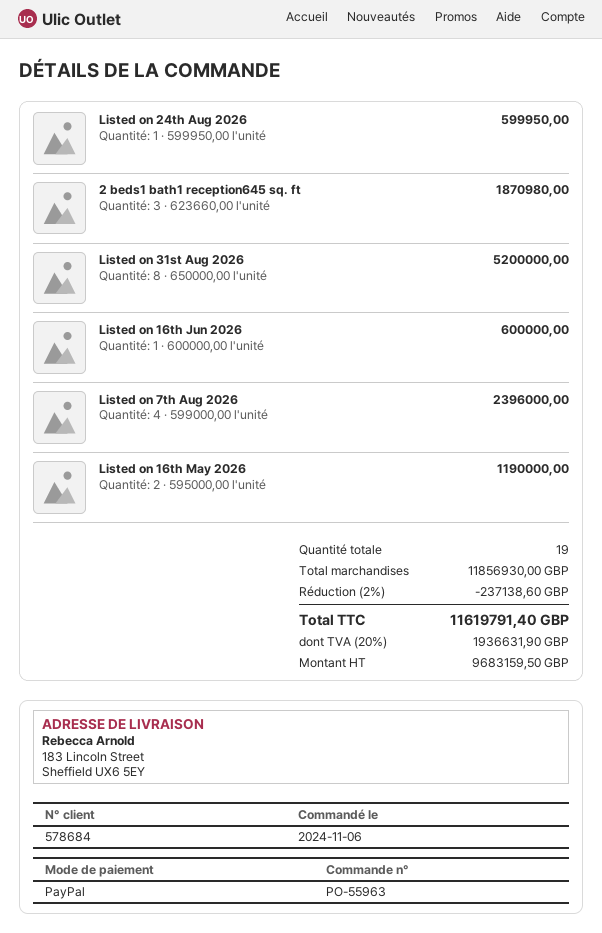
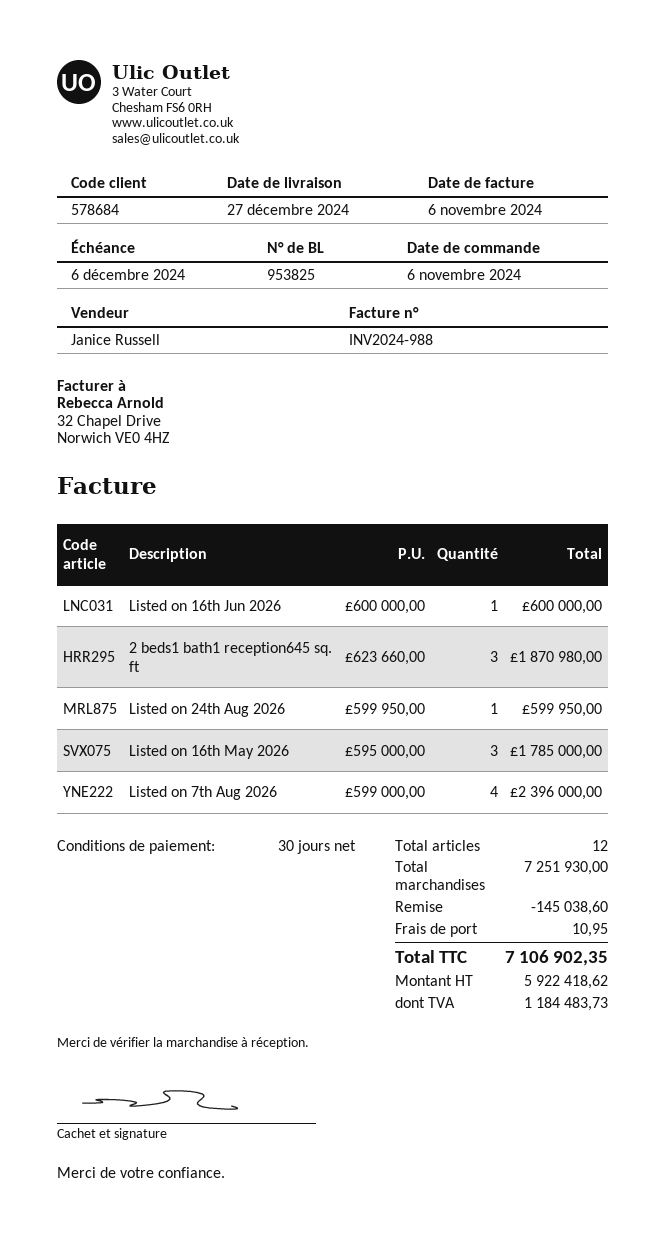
Listed on 31st Aug 2026: 8 x 650000.00 = 5200000.00 -> none
Listed on 16th May 2026: 2 x 595000.00 = 1190000.00 -> 3 x 595000.00 = 1785000.00
total quantity: 19 -> 12
subtotal: 11856930.00 -> 7251930.00
discount: 237138.60 -> 145038.60
shipping: none -> 10.95
net: 9683159.50 -> 5922418.62
tax: 1936631.90 -> 1184483.73
total: 11619791.40 -> 7106902.35

